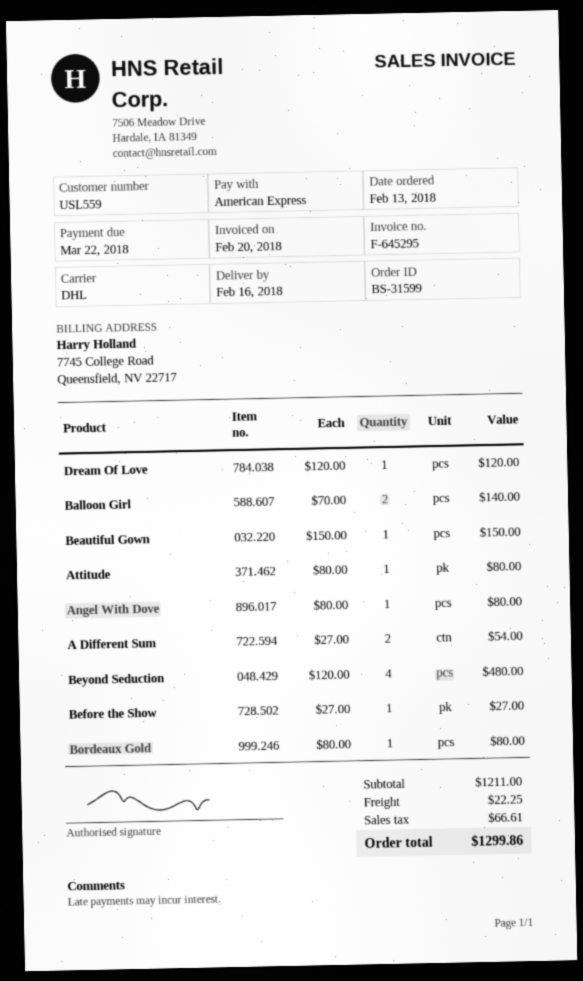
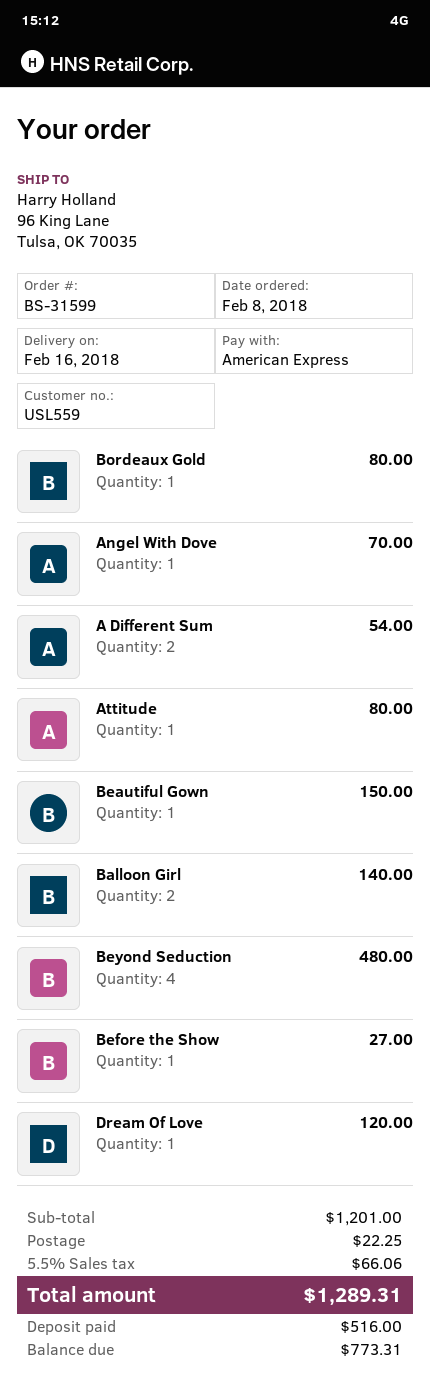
order date: 2018-02-13 -> 2018-02-08
Angel With Dove: 1 for 80.00 -> 1 for 70.00
subtotal: 1211.00 -> 1201.00
tax: 66.61 -> 66.06
total: 1299.86 -> 1289.31

